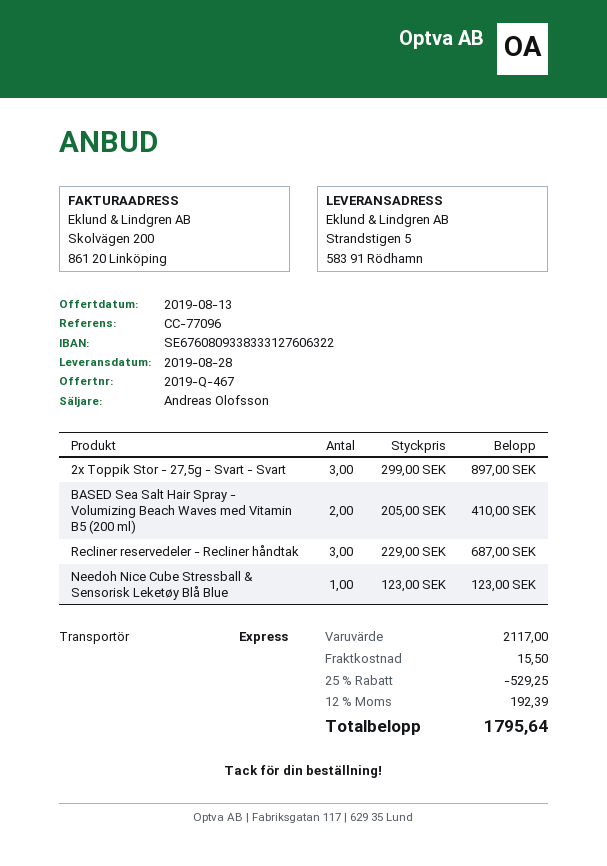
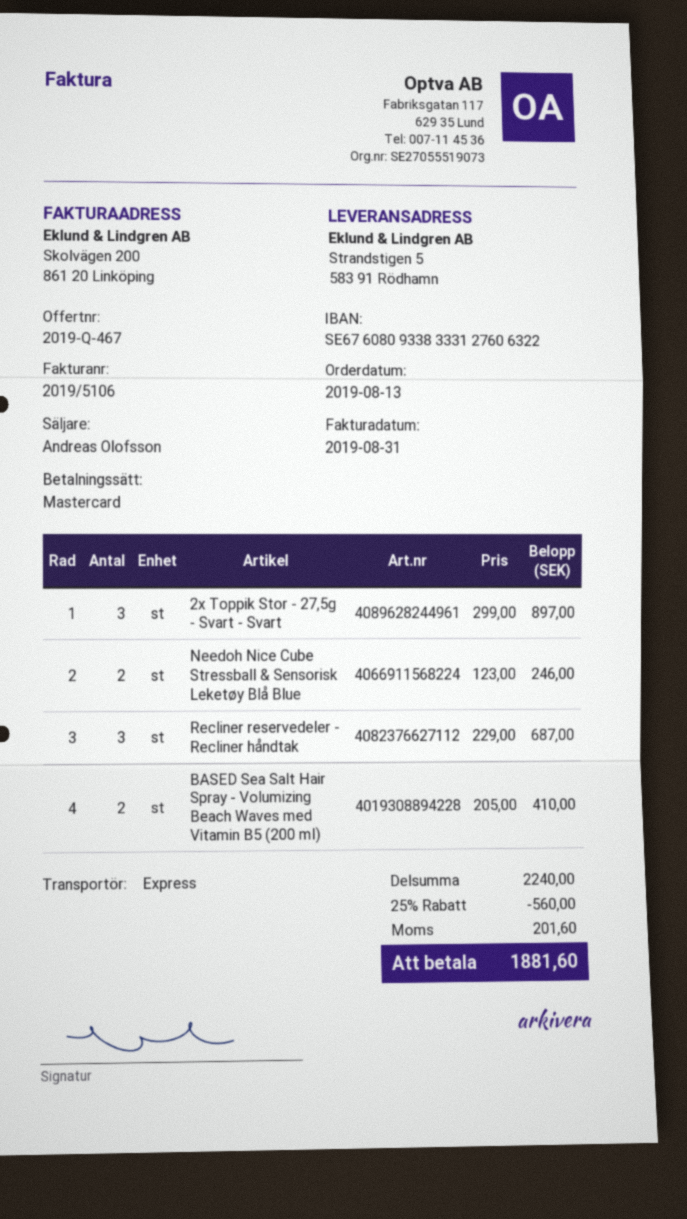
Needoh Nice Cube Stressball & Sensorisk Leketøy Blå Blue: 1 x 123.00 = 123.00 -> 2 x 123.00 = 246.00
subtotal: 2117.00 -> 2240.00
discount: 25% = 529.25 -> 25% = 560.00
shipping: 15.50 -> none
tax: 192.39 -> 201.60
total: 1795.64 -> 1881.60

